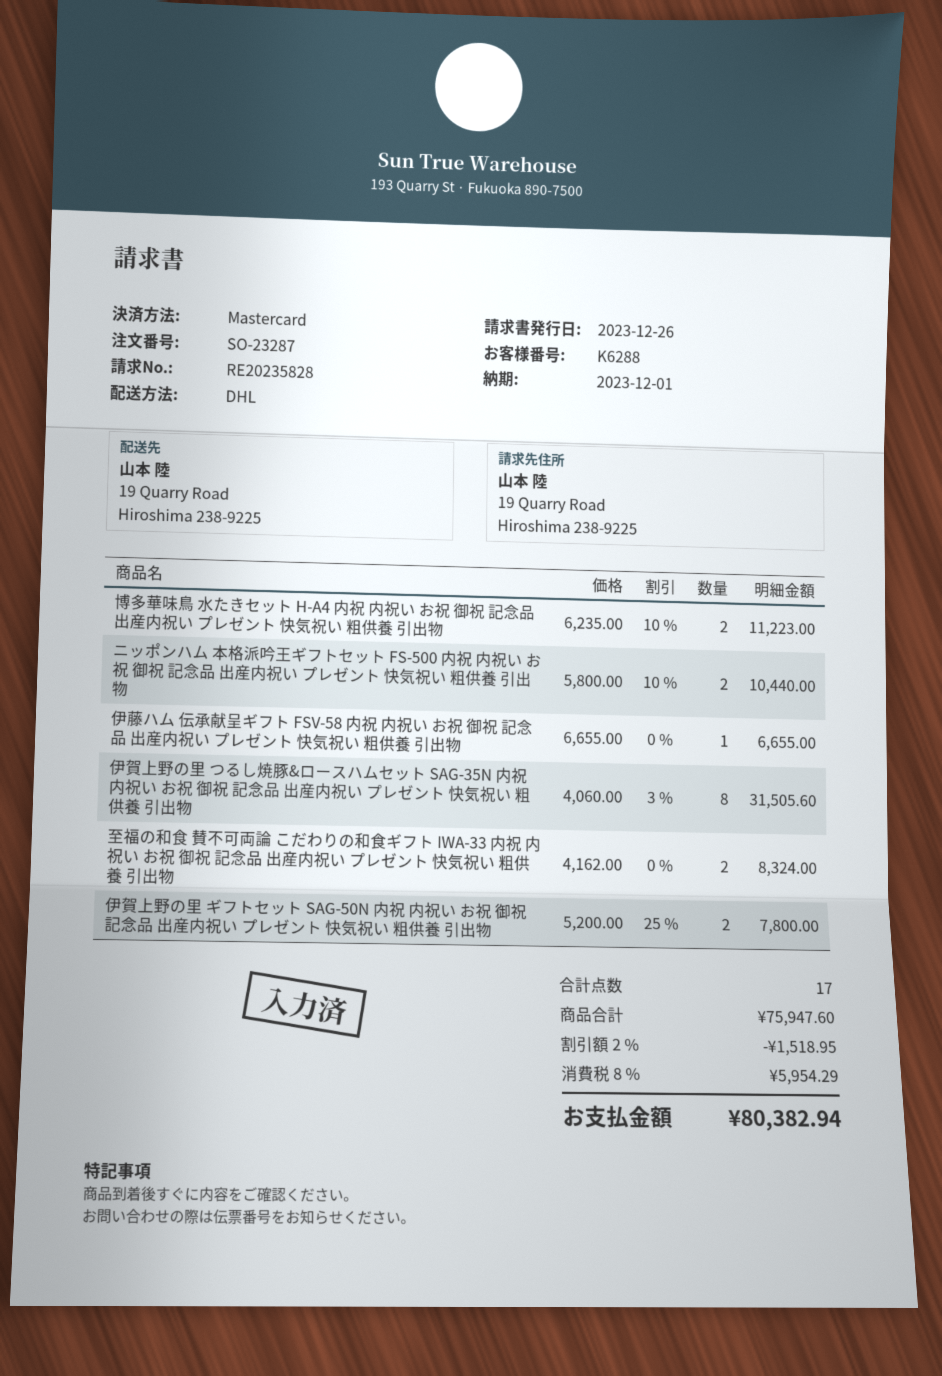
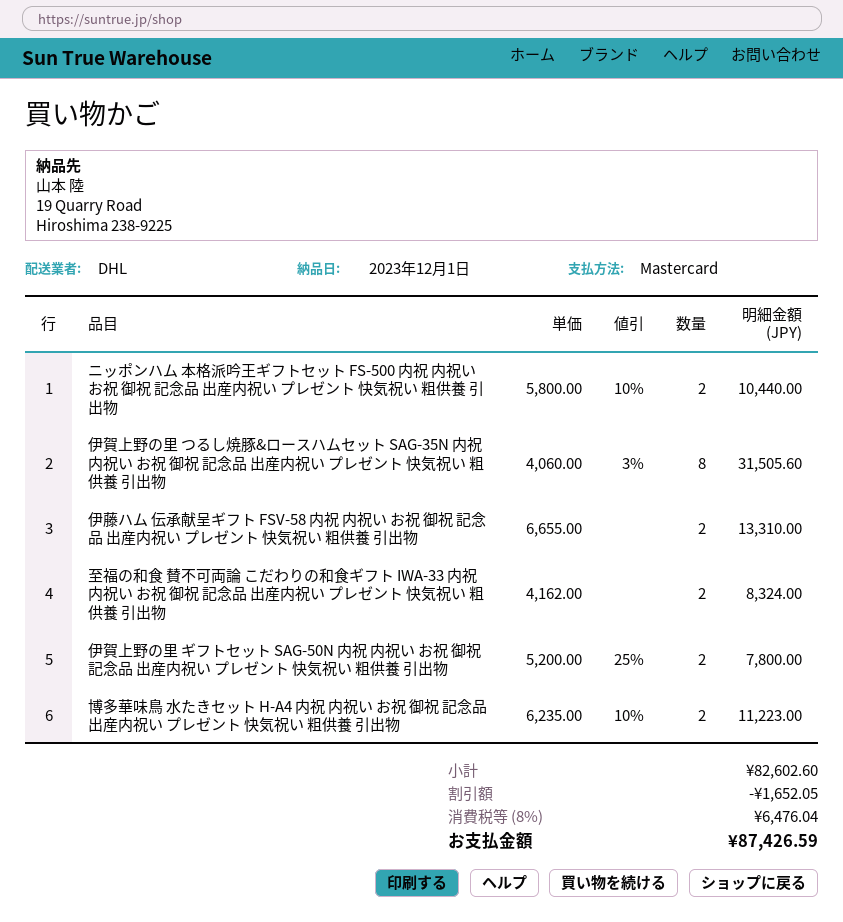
伊藤ハム 伝承献呈ギフト FSV-58 内祝 内祝い お祝 御祝 記念品 出産内祝い プレゼント 快気祝い 粗供養 引出物: 1 x 6655.00 = 6655.00 -> 2 x 6655.00 = 13310.00
subtotal: 75947.60 -> 82602.60
discount: 1518.95 -> 1652.05
tax: 8% = 5954.29 -> 8% = 6476.04
total: 80382.94 -> 87426.59

